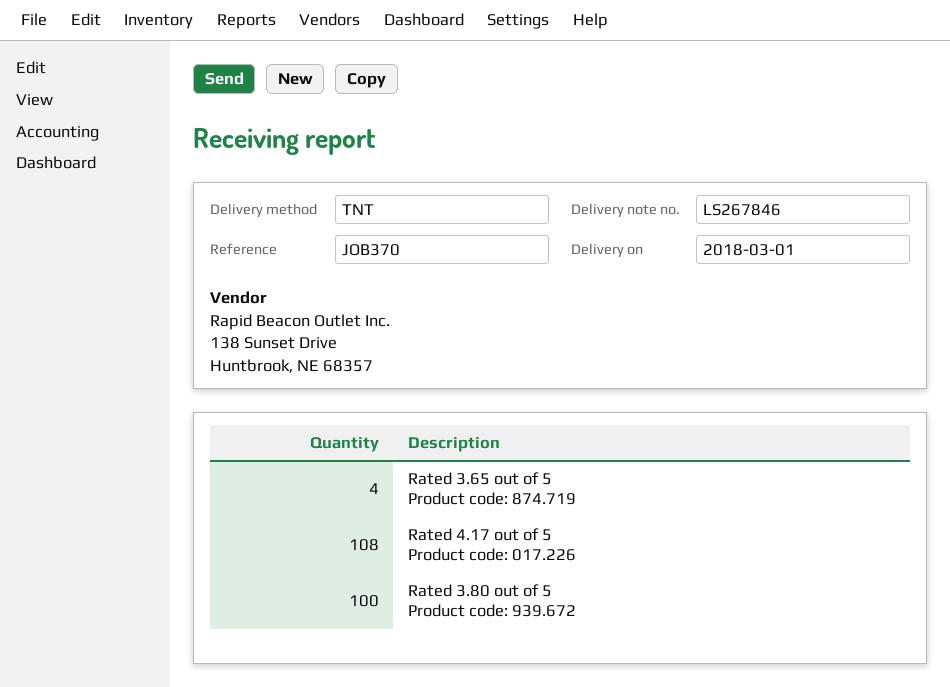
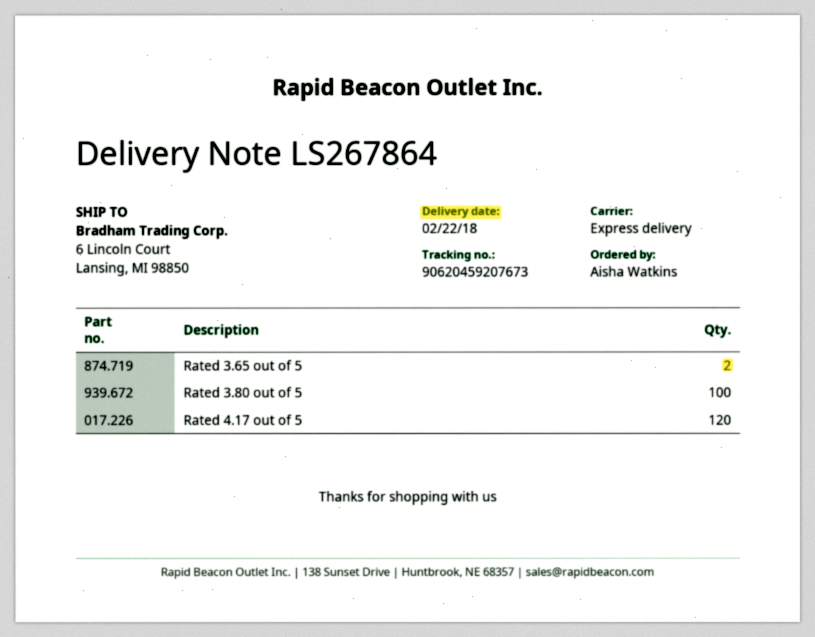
delivery note number: LS267846 -> LS267864
delivery date: 2018-03-01 -> 2018-02-22
shipping method: TNT -> express
Rated 3.65 out of 5: 4 -> 2
Rated 4.17 out of 5: 108 -> 120

